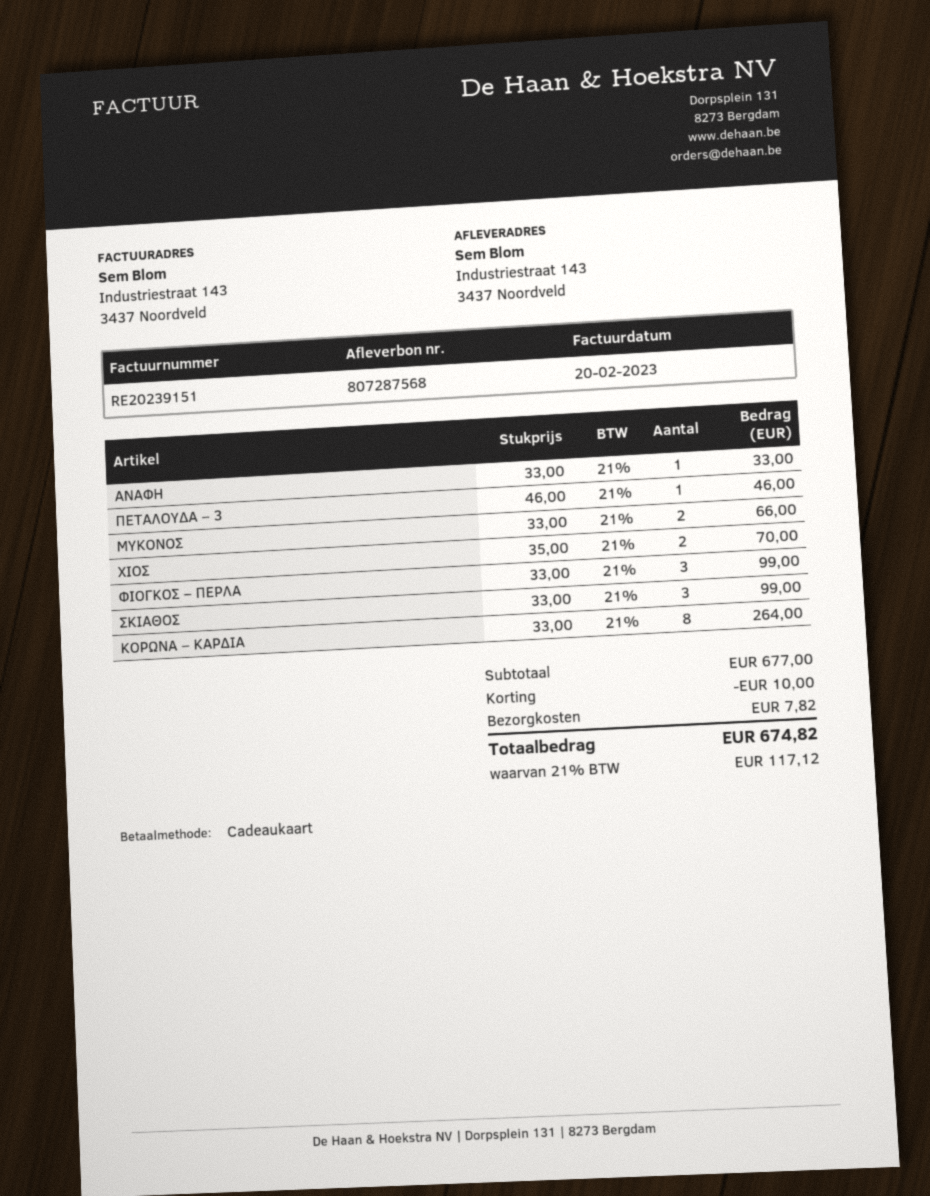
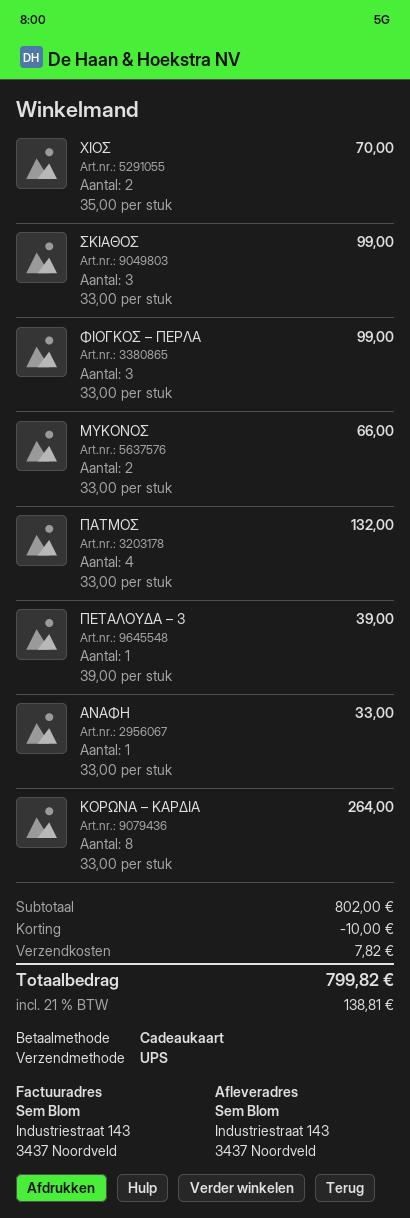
ΠΕΤΑΛΟΥΔΑ – 3: 1 x 46.00 = 46.00 -> 1 x 39.00 = 39.00
ΠΑΤΜΟΣ: none -> 4 x 33.00 = 132.00
subtotal: 677.00 -> 802.00
tax: 21% = 117.12 -> 21% = 138.81
total: 674.82 -> 799.82

